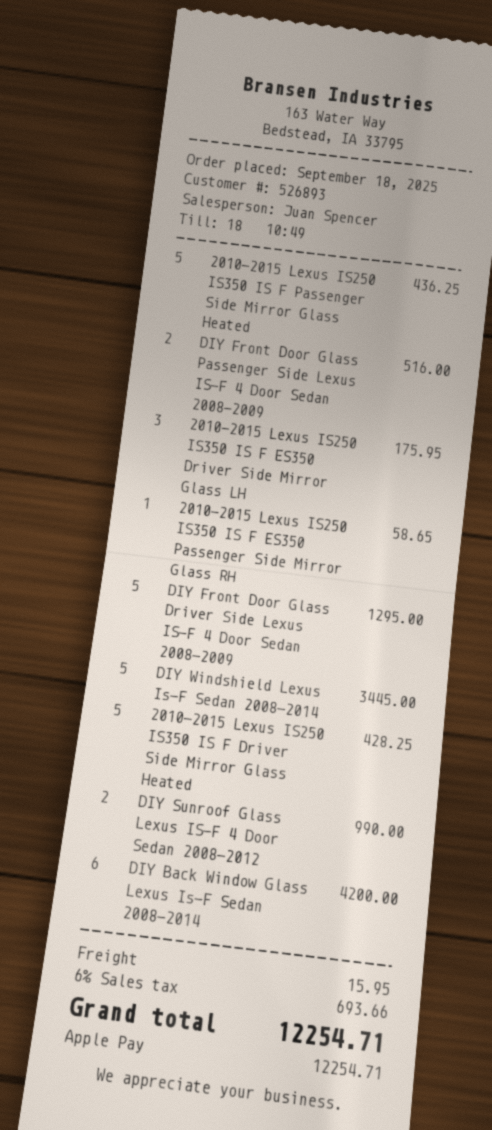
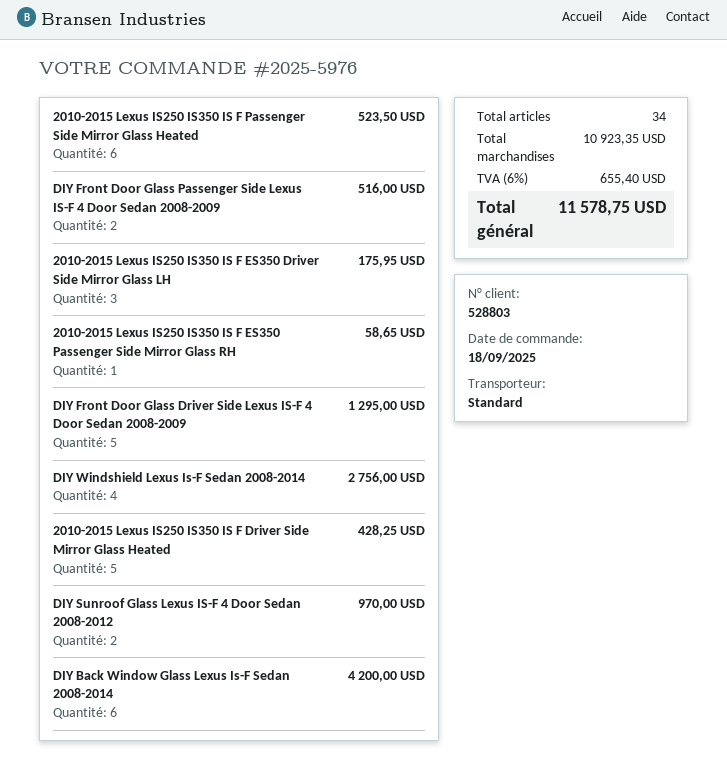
customer number: 526893 -> 528803
2010-2015 Lexus IS250 IS350 IS F Passenger Side Mirror Glass Heated: 5 for 436.25 -> 6 for 523.50
DIY Windshield Lexus Is-F Sedan 2008-2014: 5 for 3445.00 -> 4 for 2756.00
DIY Sunroof Glass Lexus IS-F 4 Door Sedan 2008-2012: 2 for 990.00 -> 2 for 970.00
shipping: 15.95 -> none
tax: 6% = 693.66 -> 6% = 655.40
total: 12254.71 -> 11578.75

